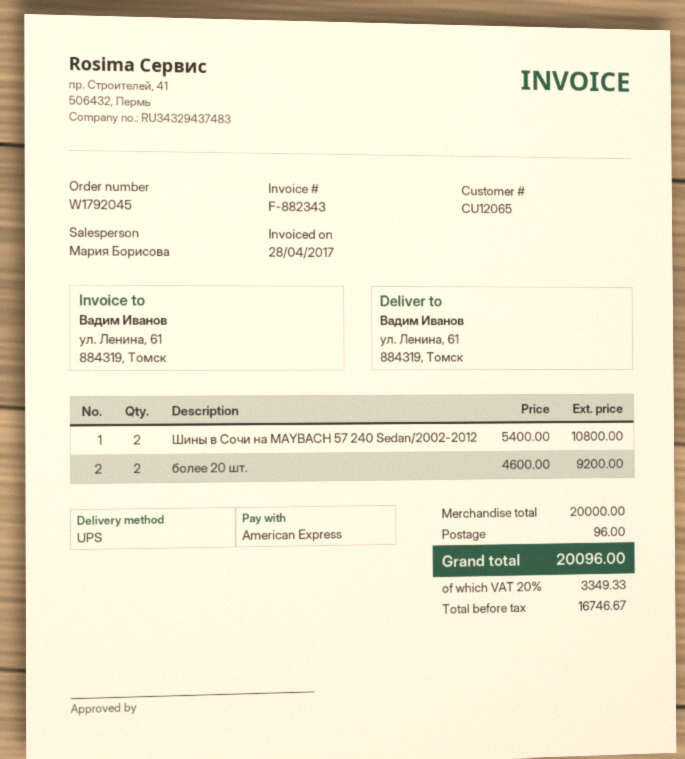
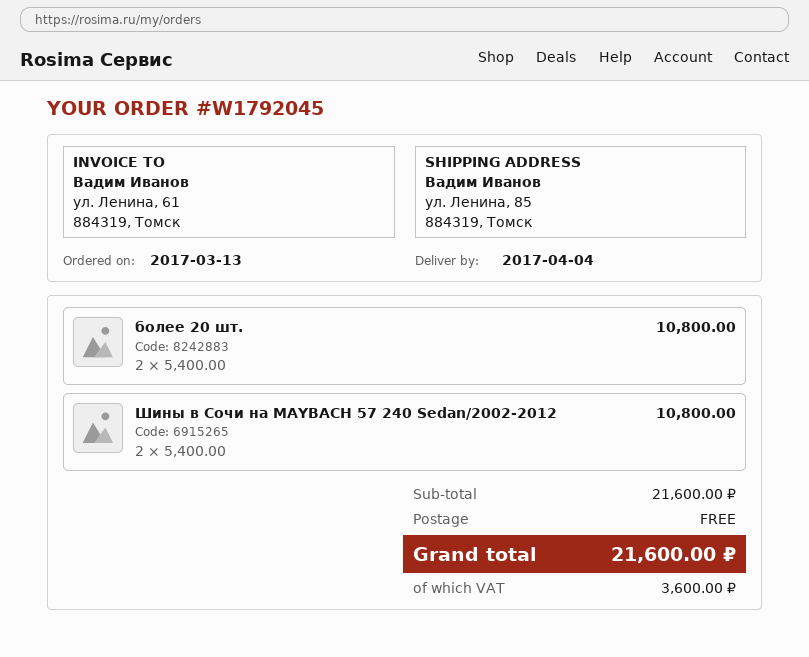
ship to: ул. Ленина, 61, 884319, Томск -> ул. Ленина, 85, 884319, Томск
более 20 шт.: 2 x 4600.00 = 9200.00 -> 2 x 5400.00 = 10800.00
subtotal: 20000.00 -> 21600.00
shipping: 96.00 -> 0.00
tax: 3349.33 -> 3600.00
total: 20096.00 -> 21600.00

